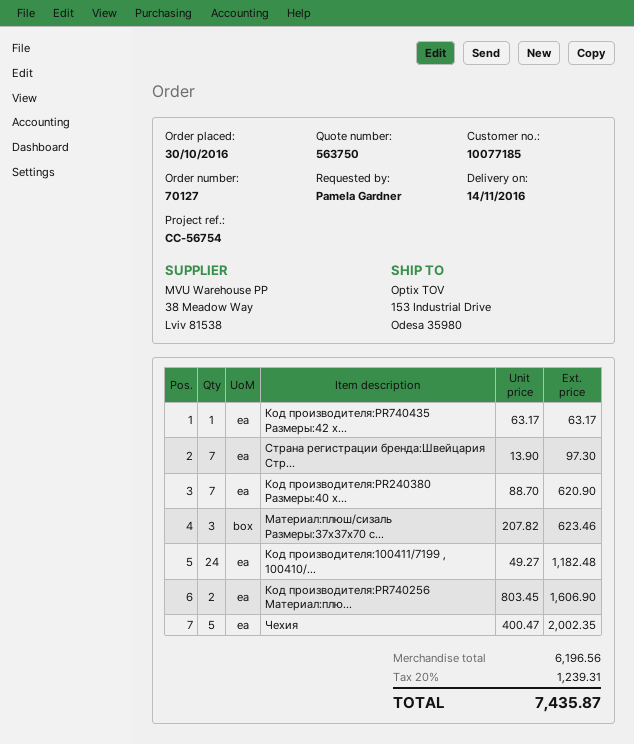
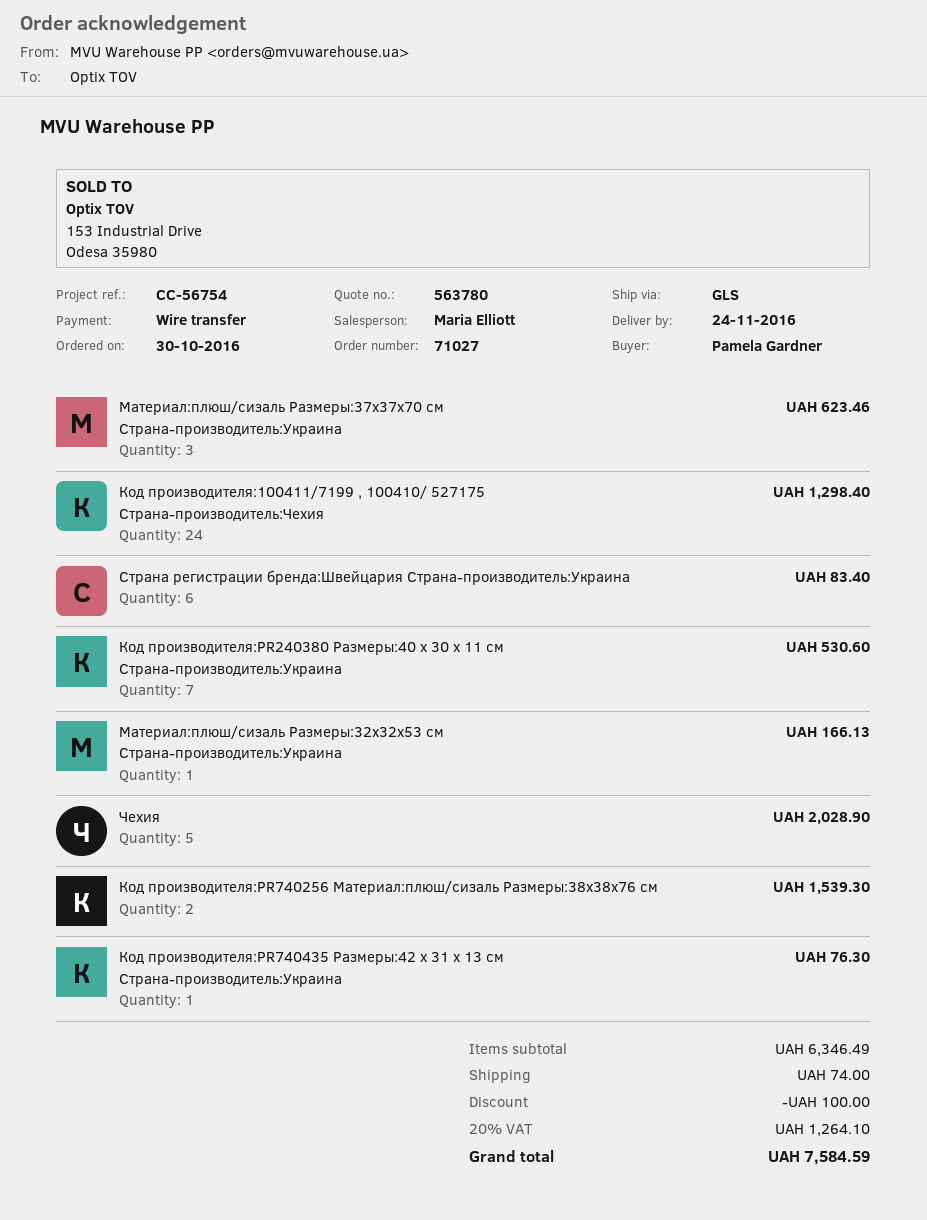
quote number: 563750 -> 563780
order number: 70127 -> 71027
delivery date: 2016-11-14 -> 2016-11-24
Код производителя:PR740435 Размеры:42 х...: 1 for 63.17 -> 1 for 76.30
Страна регистрации бренда:Швейцария Стр...: 7 for 97.30 -> 6 for 83.40
Код производителя:PR240380 Размеры:40 х...: 7 for 620.90 -> 7 for 530.60
Код производителя:100411/7199 , 100410/...: 24 for 1182.48 -> 24 for 1298.40
Код производителя:PR740256 Материал:плю...: 2 for 1606.90 -> 2 for 1539.30
Чехия: 5 for 2002.35 -> 5 for 2028.90
Материал:плюш/сизаль Размеры:32х32х53 cм Страна-производитель:Украина: none -> 1 for 166.13
subtotal: 6196.56 -> 6346.49
discount: none -> 100.00
shipping: none -> 74.00
tax: 20% = 1239.31 -> 20% = 1264.10
total: 7435.87 -> 7584.59

